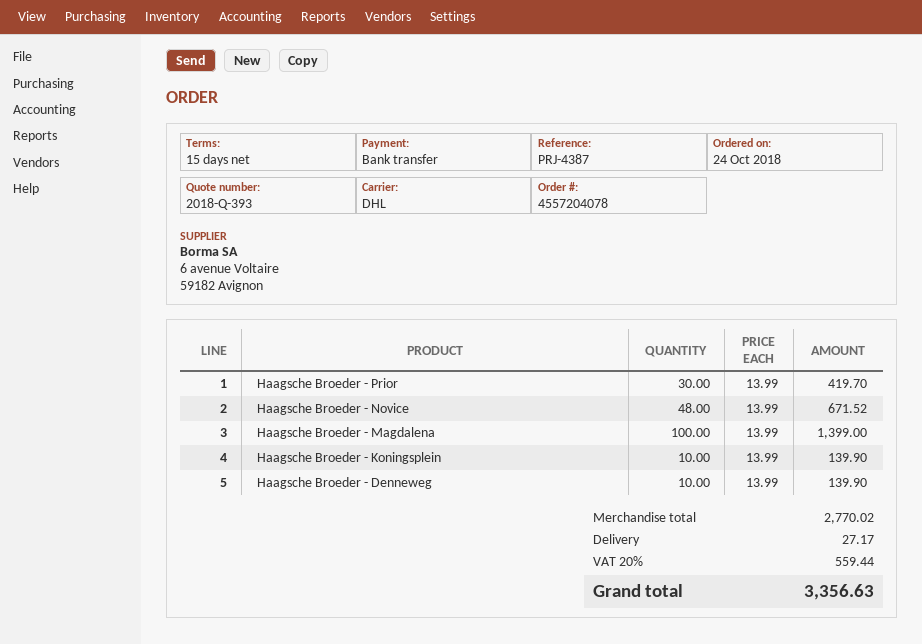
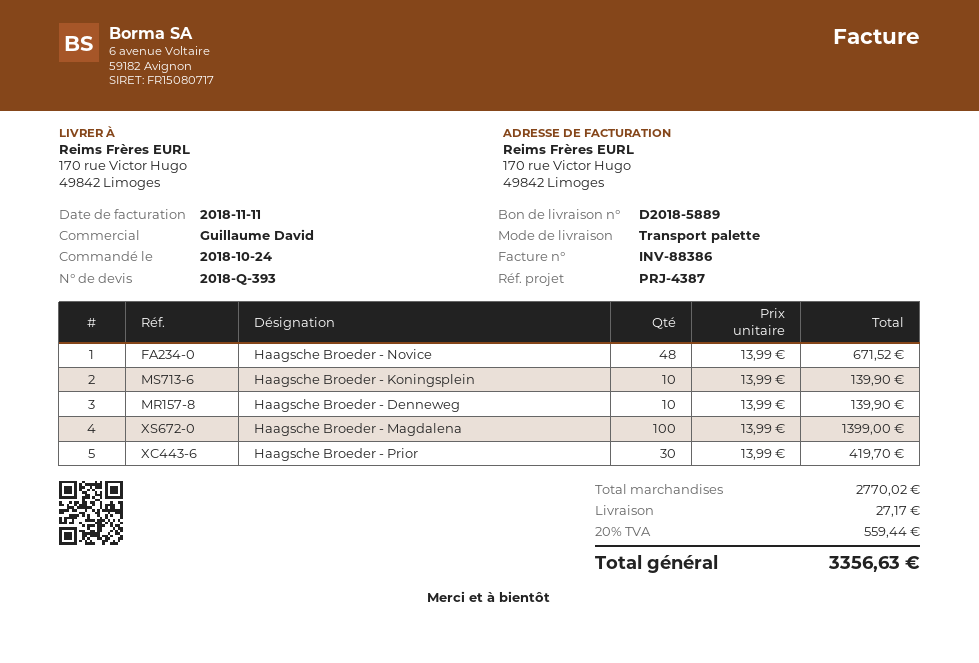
shipping method: DHL -> pallet freight

